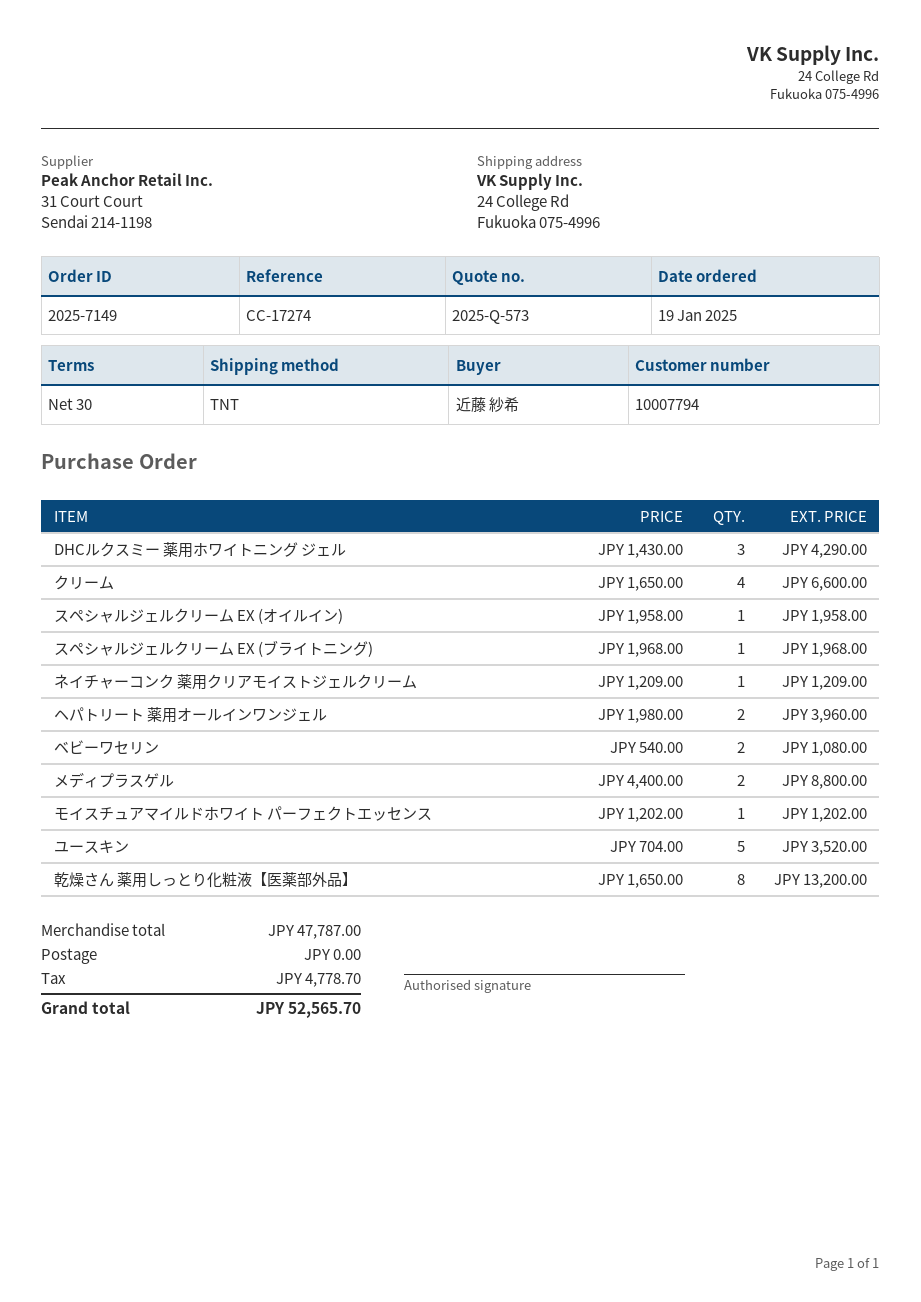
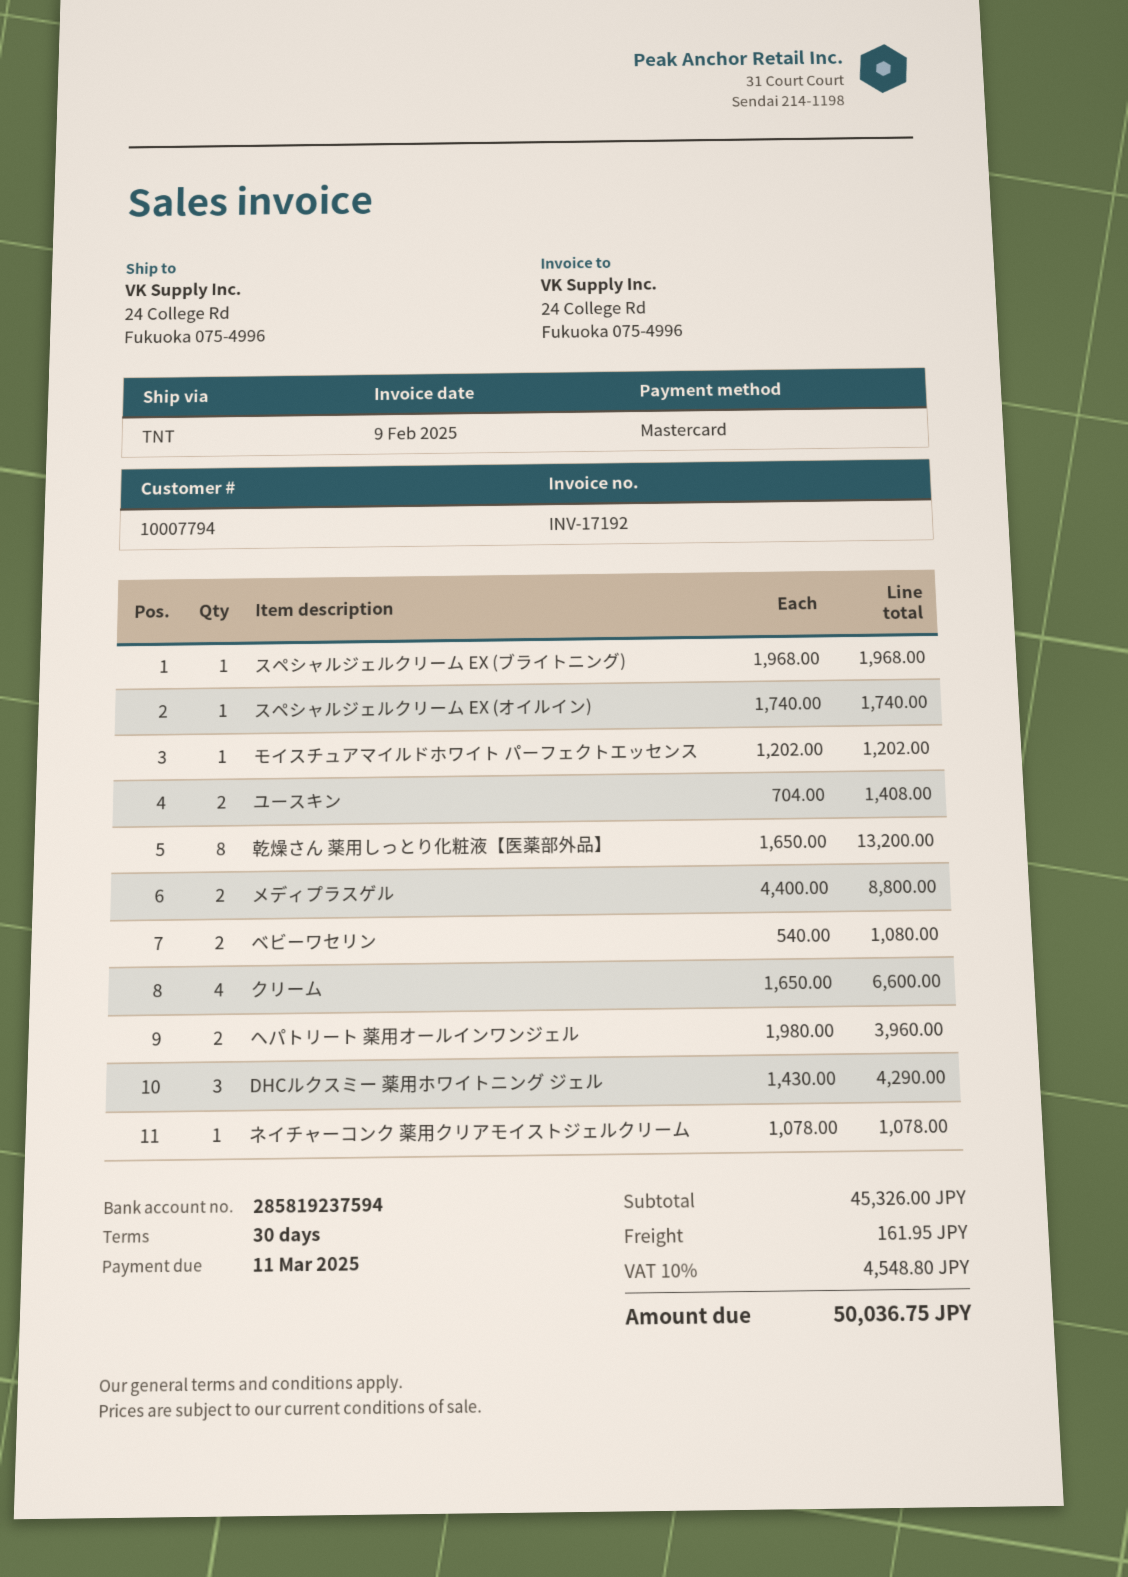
スペシャルジェルクリーム EX (オイルイン): 1 x 1958.00 = 1958.00 -> 1 x 1740.00 = 1740.00
ネイチャーコンク 薬用クリアモイストジェルクリーム: 1 x 1209.00 = 1209.00 -> 1 x 1078.00 = 1078.00
ユースキン: 5 x 704.00 = 3520.00 -> 2 x 704.00 = 1408.00
subtotal: 47787.00 -> 45326.00
shipping: 0.00 -> 161.95
tax: 4778.70 -> 4548.80
total: 52565.70 -> 50036.75

